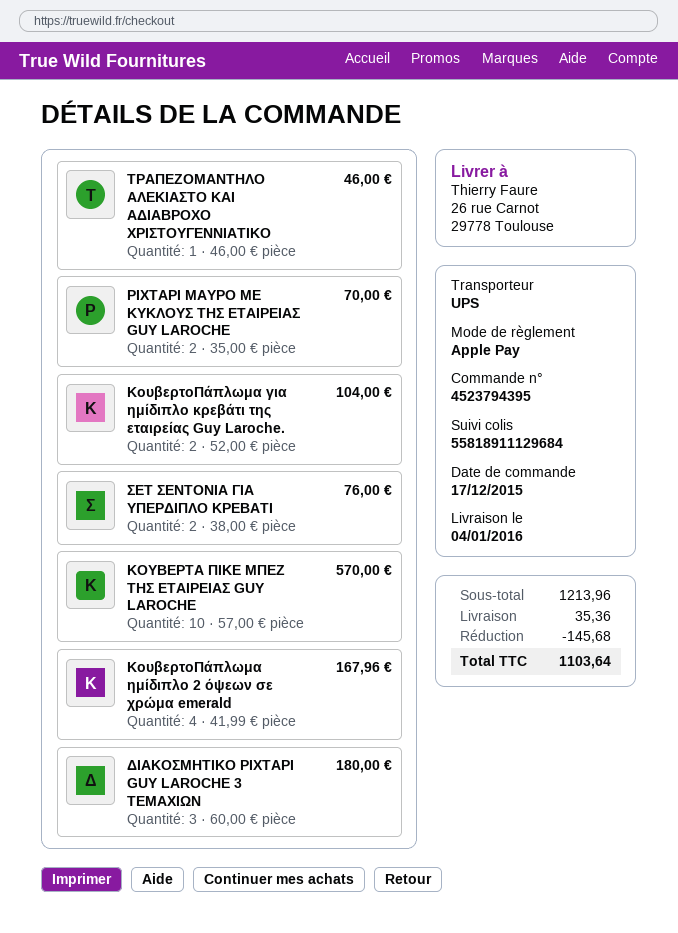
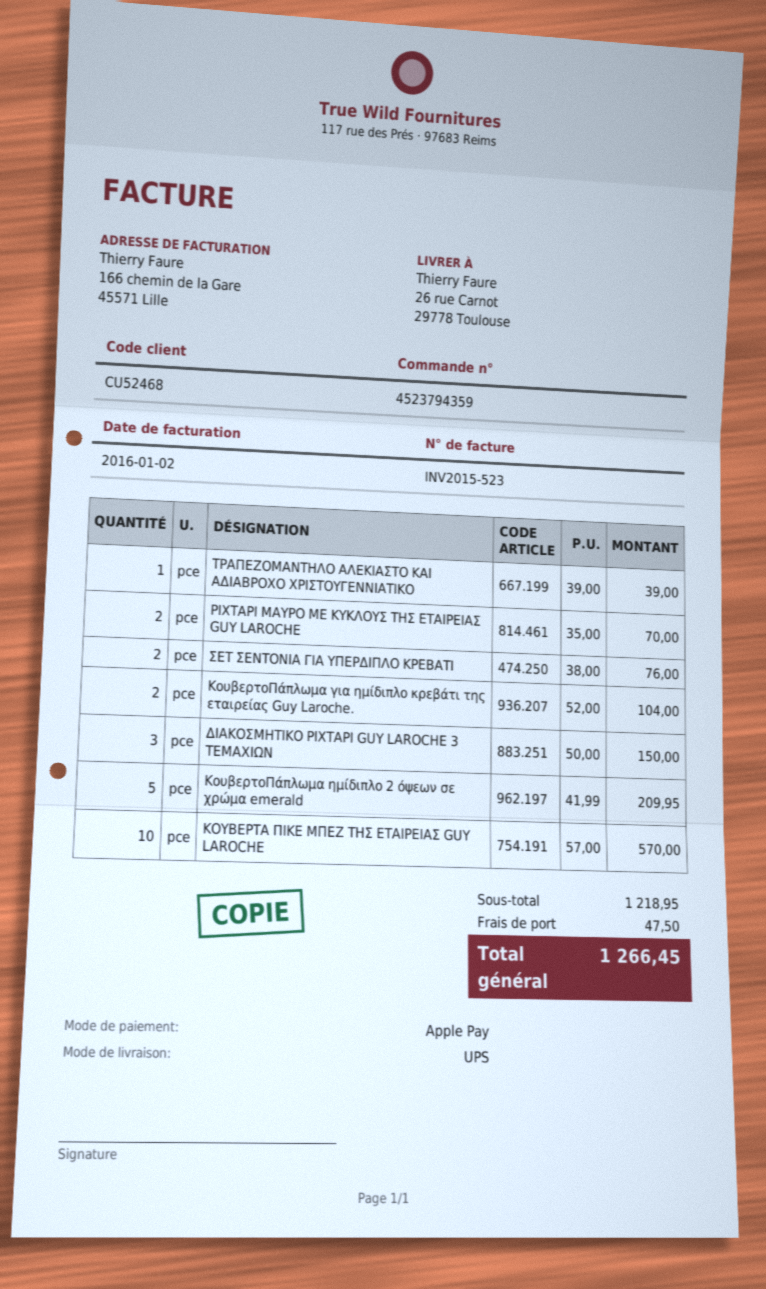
order number: 4523794395 -> 4523794359
ΤΡΑΠΕΖΟΜΑΝΤΗΛΟ ΑΛΕΚΙΑΣΤΟ ΚΑΙ ΑΔΙΑΒΡΟΧΟ ΧΡΙΣΤΟΥΓΕΝΝΙΑΤΙΚΟ: 1 x 46.00 = 46.00 -> 1 x 39.00 = 39.00
ΚουβερτοΠάπλωμα ημίδιπλο 2 όψεων σε χρώμα emerald: 4 x 41.99 = 167.96 -> 5 x 41.99 = 209.95
ΔΙΑΚΟΣΜΗΤΙΚΟ ΡΙΧΤΑΡΙ GUY LAROCHE 3 ΤΕΜΑΧΙΩΝ: 3 x 60.00 = 180.00 -> 3 x 50.00 = 150.00
subtotal: 1213.96 -> 1218.95
discount: 145.68 -> none
shipping: 35.36 -> 47.50
total: 1103.64 -> 1266.45

